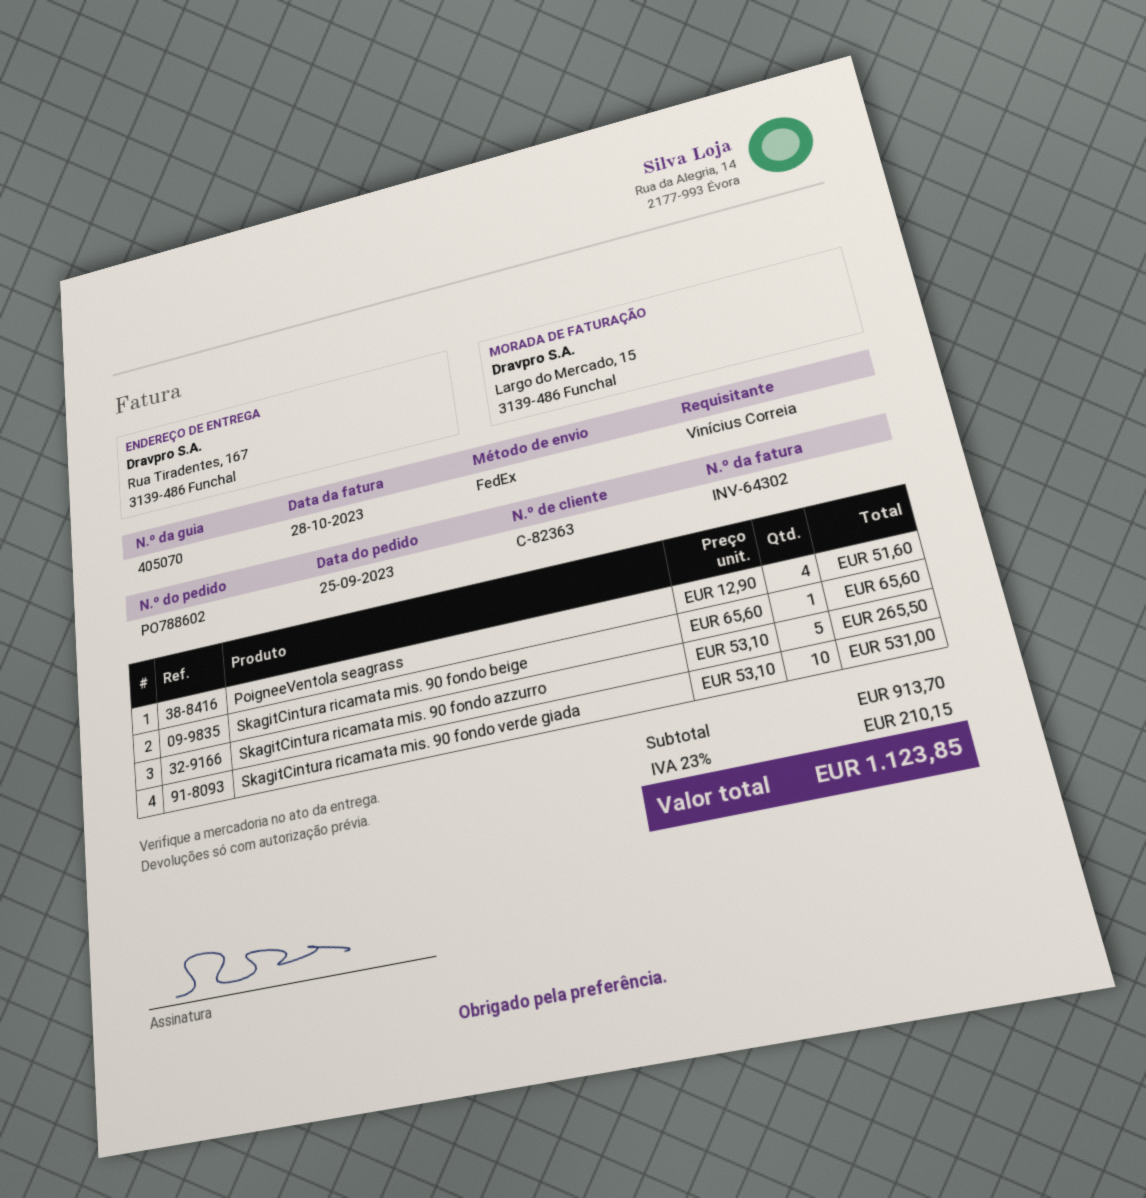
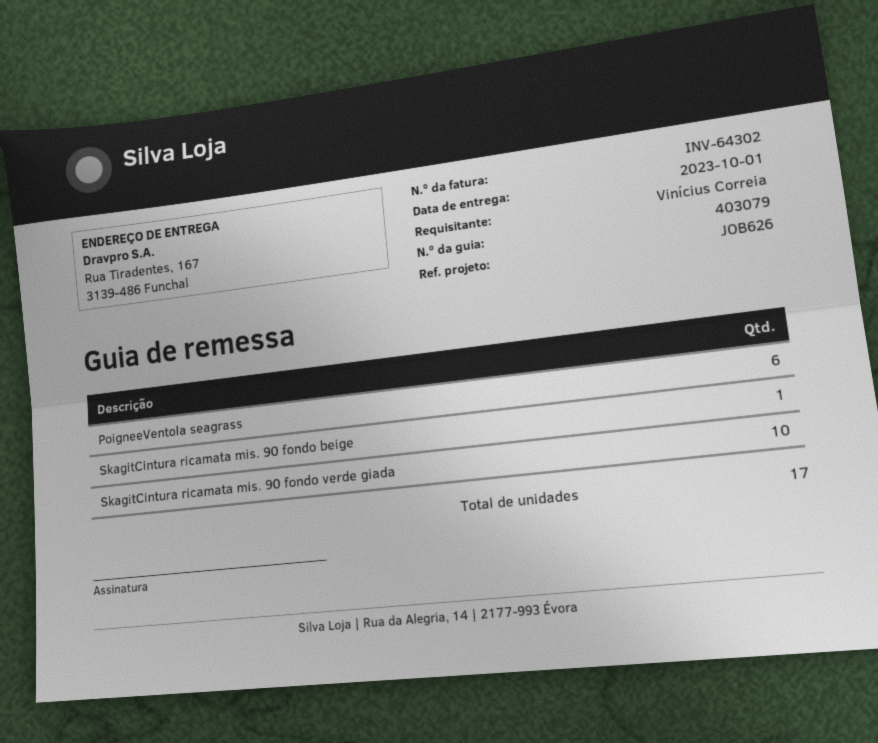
delivery note number: 405070 -> 403079
PoigneeVentola seagrass: 4 -> 6
SkagitCintura ricamata mis. 90 fondo azzurro: 5 -> none

